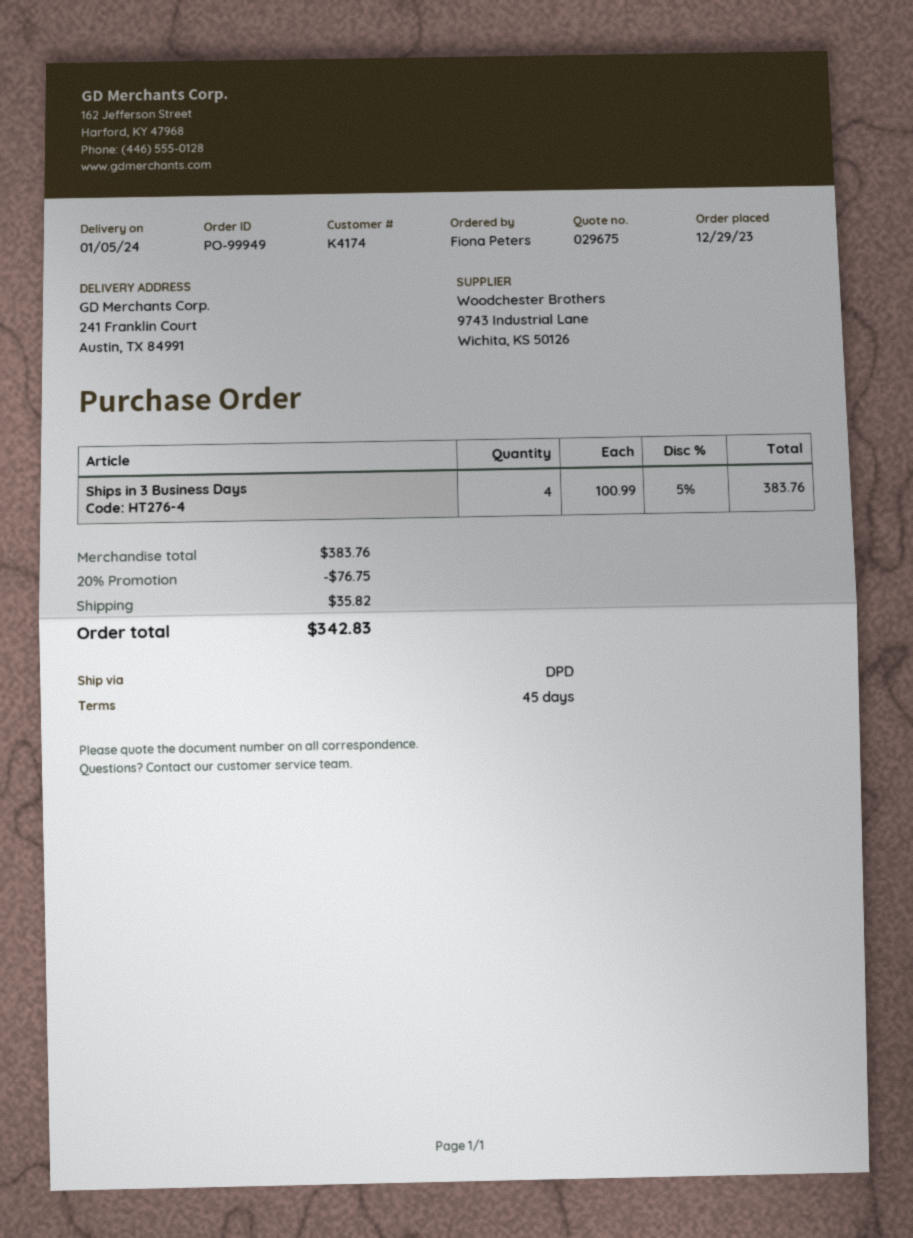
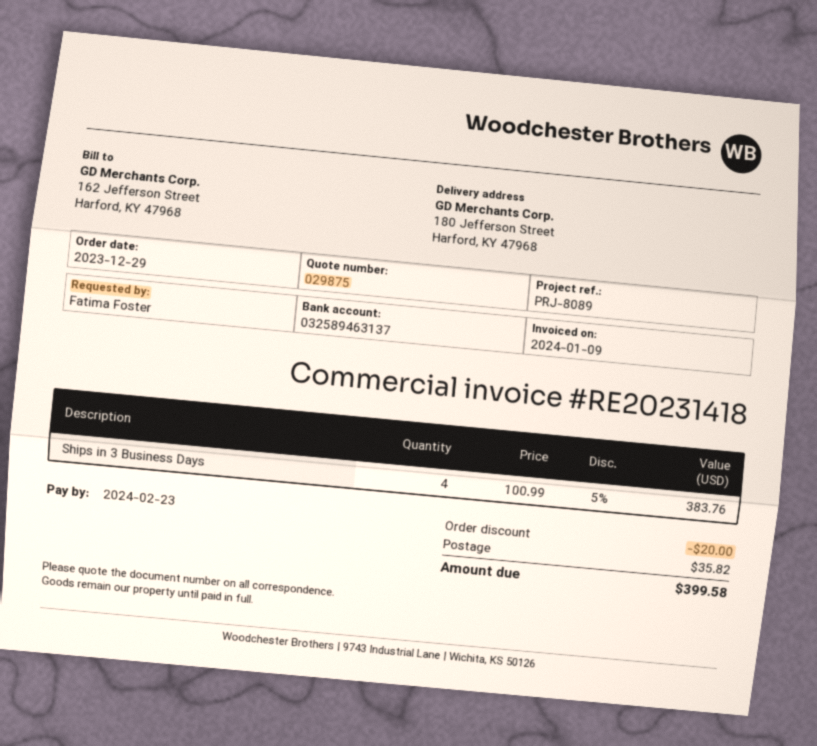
quote number: 029675 -> 029875
ordered by: Fiona Peters -> Fatima Foster
ship to: 241 Franklin Court, Austin, TX 84991 -> 180 Jefferson Street, Harford, KY 47968
discount: 76.75 -> 20.00
total: 342.83 -> 399.58

